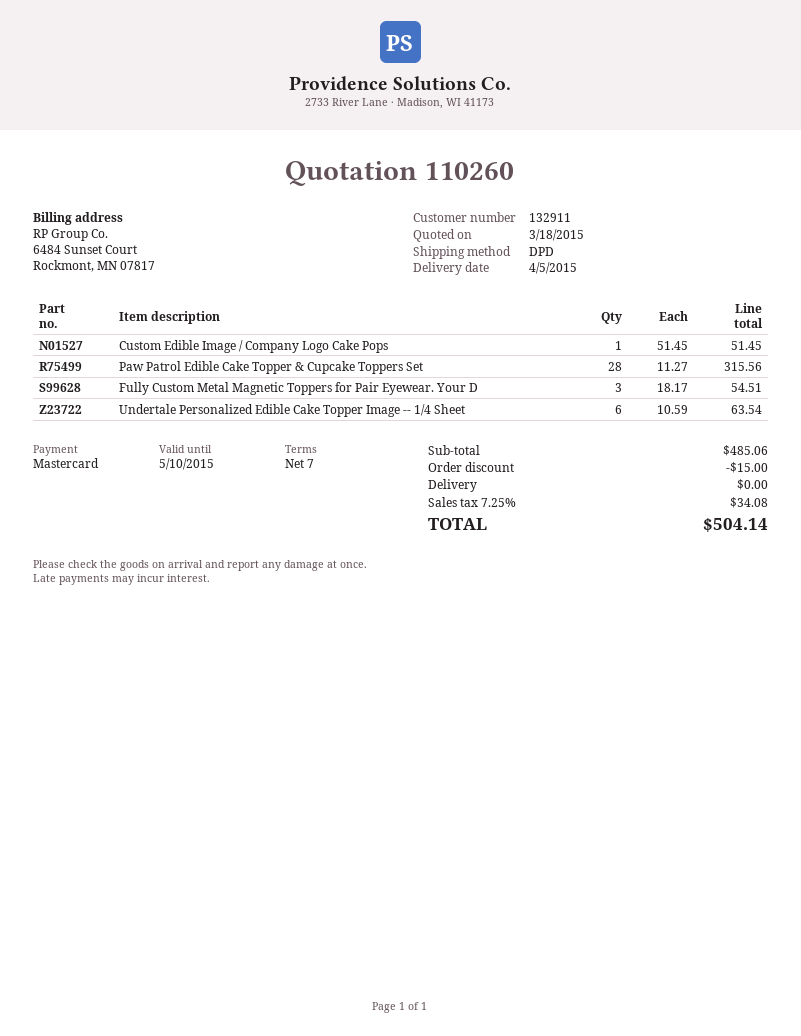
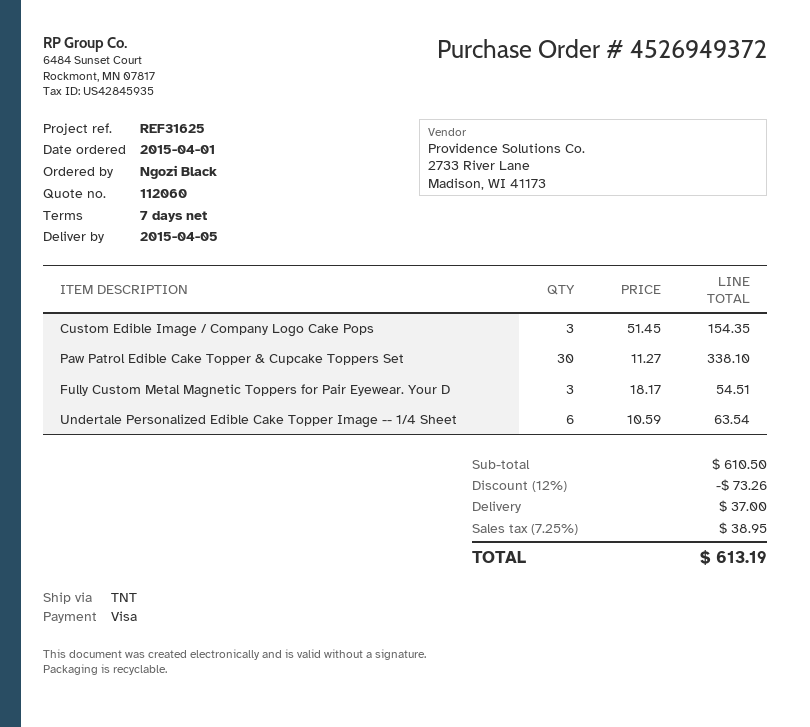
quote number: 110260 -> 112060
payment method: Mastercard -> Visa
shipping method: DPD -> TNT
Custom Edible Image / Company Logo Cake Pops: 1 x 51.45 = 51.45 -> 3 x 51.45 = 154.35
Paw Patrol Edible Cake Topper & Cupcake Toppers Set: 28 x 11.27 = 315.56 -> 30 x 11.27 = 338.10
subtotal: 485.06 -> 610.50
discount: 15.00 -> 73.26
shipping: 0.00 -> 37.00
tax: 7.25% = 34.08 -> 7.25% = 38.95
total: 504.14 -> 613.19

